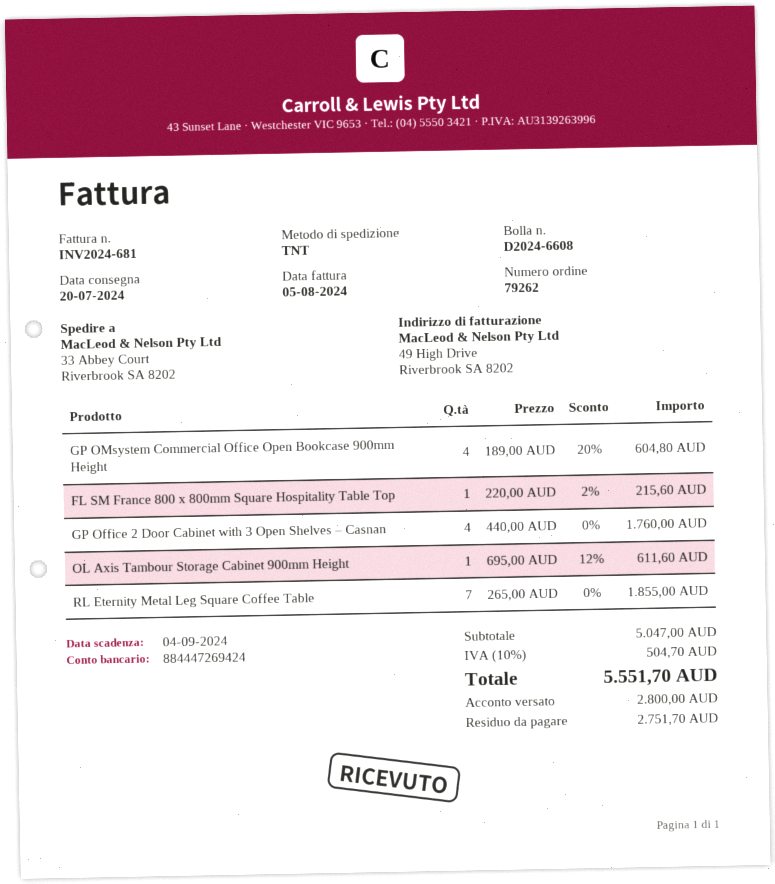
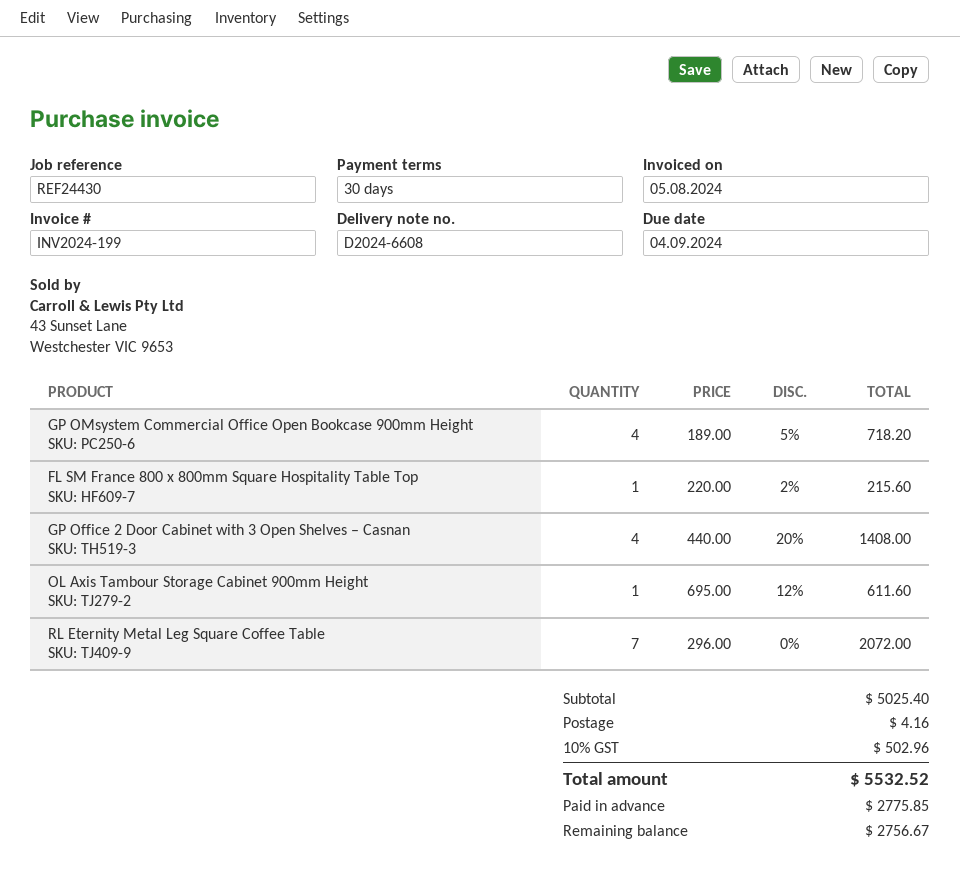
invoice number: INV2024-681 -> INV2024-199
GP OMsystem Commercial Office Open Bookcase 900mm Height: 4 x 189.00 - 20% = 604.80 -> 4 x 189.00 - 5% = 718.20
GP Office 2 Door Cabinet with 3 Open Shelves – Casnan: 4 x 440.00 = 1760.00 -> 4 x 440.00 - 20% = 1408.00
RL Eternity Metal Leg Square Coffee Table: 7 x 265.00 = 1855.00 -> 7 x 296.00 = 2072.00
subtotal: 5047.00 -> 5025.40
shipping: none -> 4.16
tax: 10% = 504.70 -> 10% = 502.96
total: 5551.70 -> 5532.52
deposit: 2800.00 -> 2775.85
balance: 2751.70 -> 2756.67

